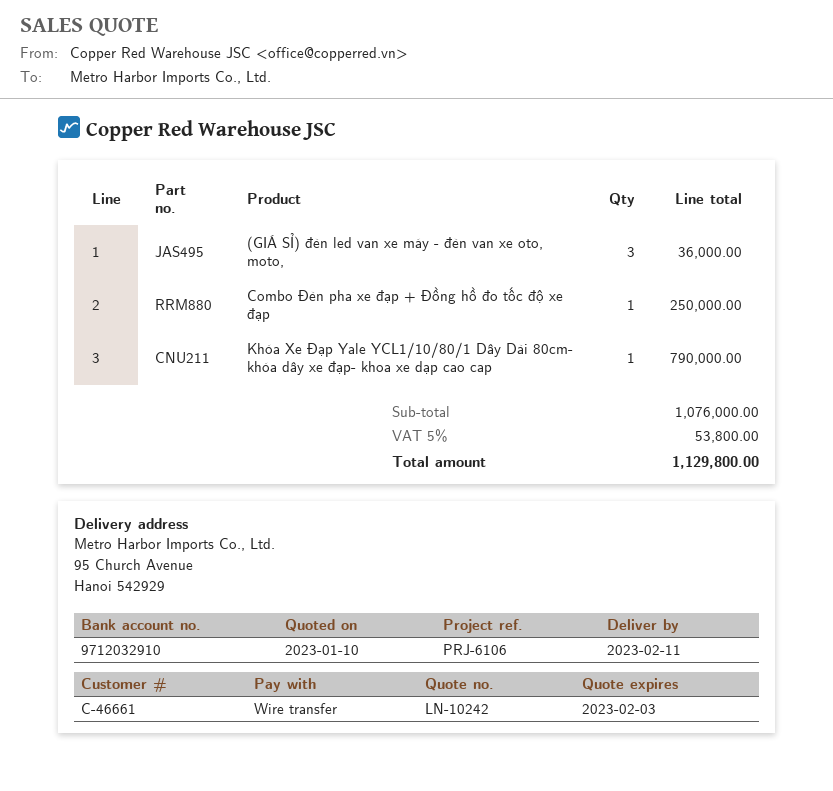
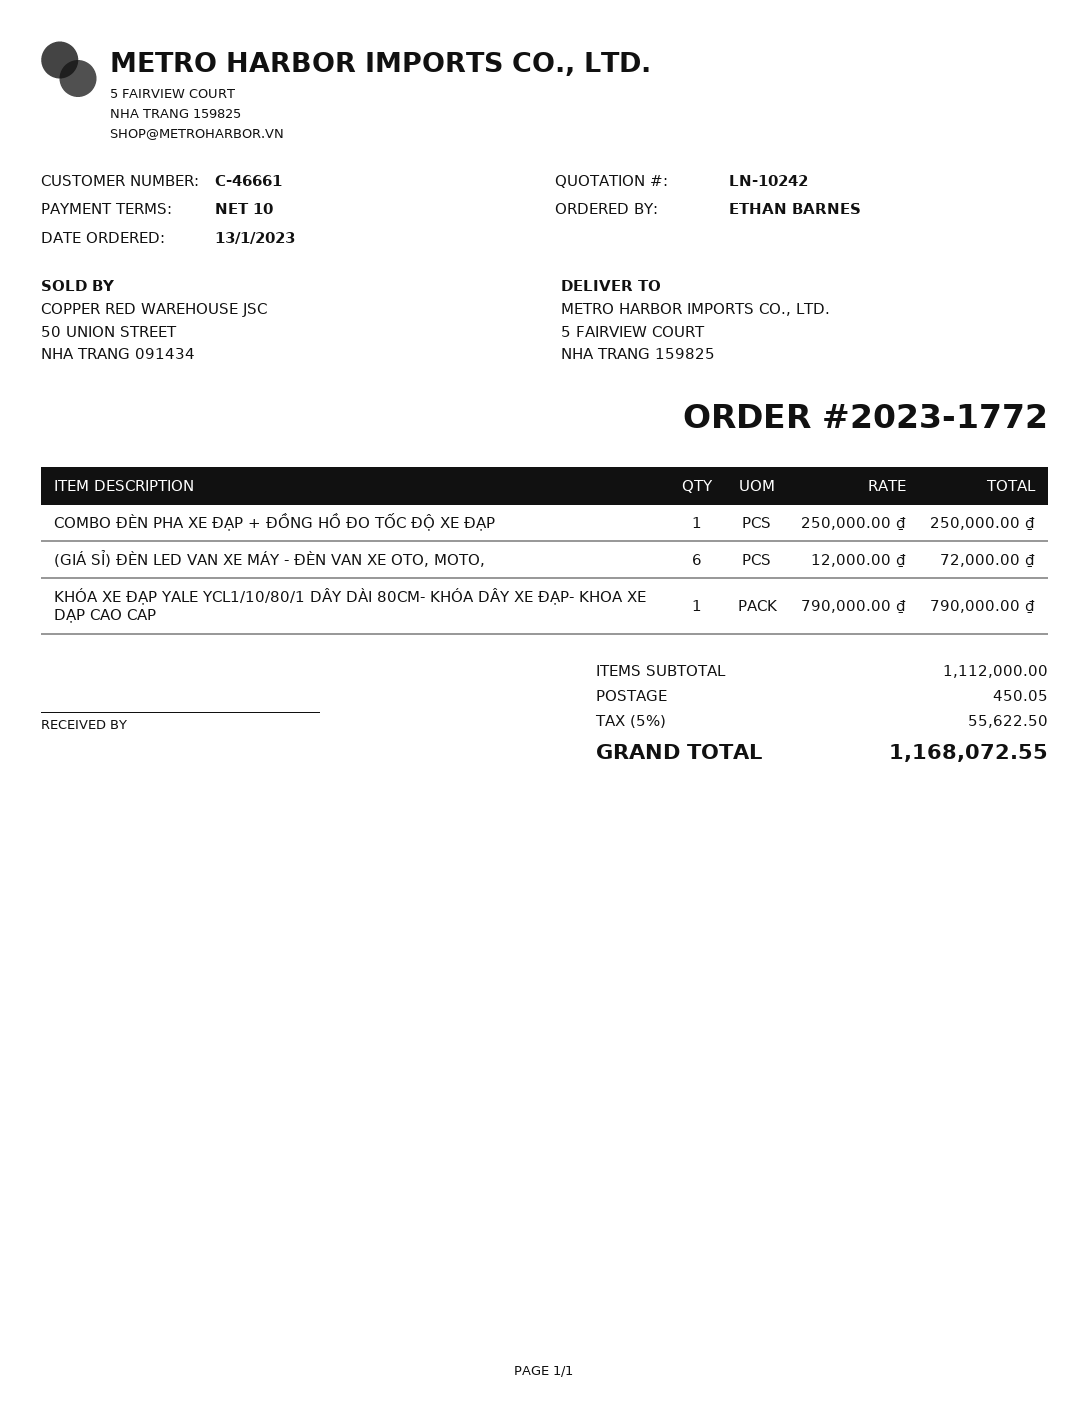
ship to: 95 Church Avenue, Hanoi 542929 -> 5 FAIRVIEW COURT, NHA TRANG 159825
(GIÁ SỈ) đèn led van xe máy - đèn van xe oto, moto,: 3 for 36000.00 -> 6 for 72000.00
subtotal: 1076000.00 -> 1112000.00
shipping: none -> 450.05
tax: 5% = 53800.00 -> 5% = 55622.50
total: 1129800.00 -> 1168072.55

